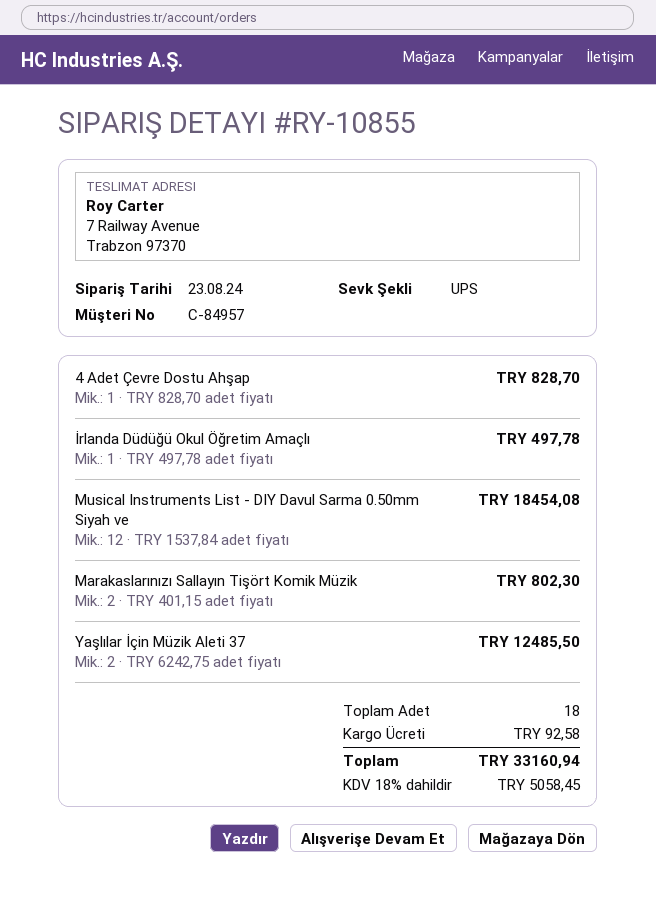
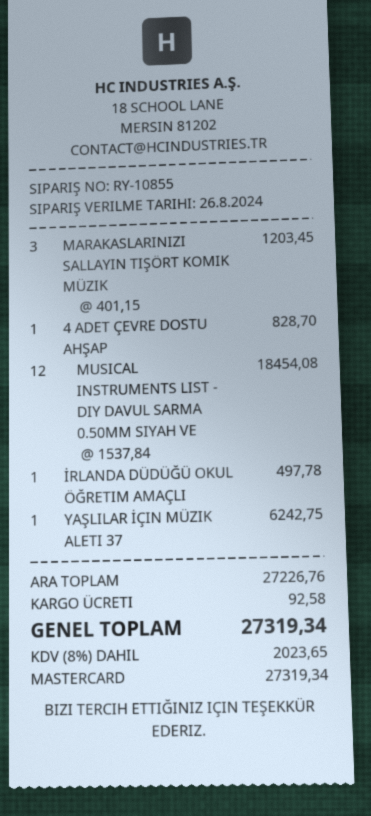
order date: 2024-08-23 -> 2024-08-26
Marakaslarınızı Sallayın Tişört Komik Müzik: 2 x 401.15 = 802.30 -> 3 x 401.15 = 1203.45
Yaşlılar İçin Müzik Aleti 37: 2 x 6242.75 = 12485.50 -> 1 x 6242.75 = 6242.75
tax: 18% = 5058.45 -> 8% = 2023.65
total: 33160.94 -> 27319.34

